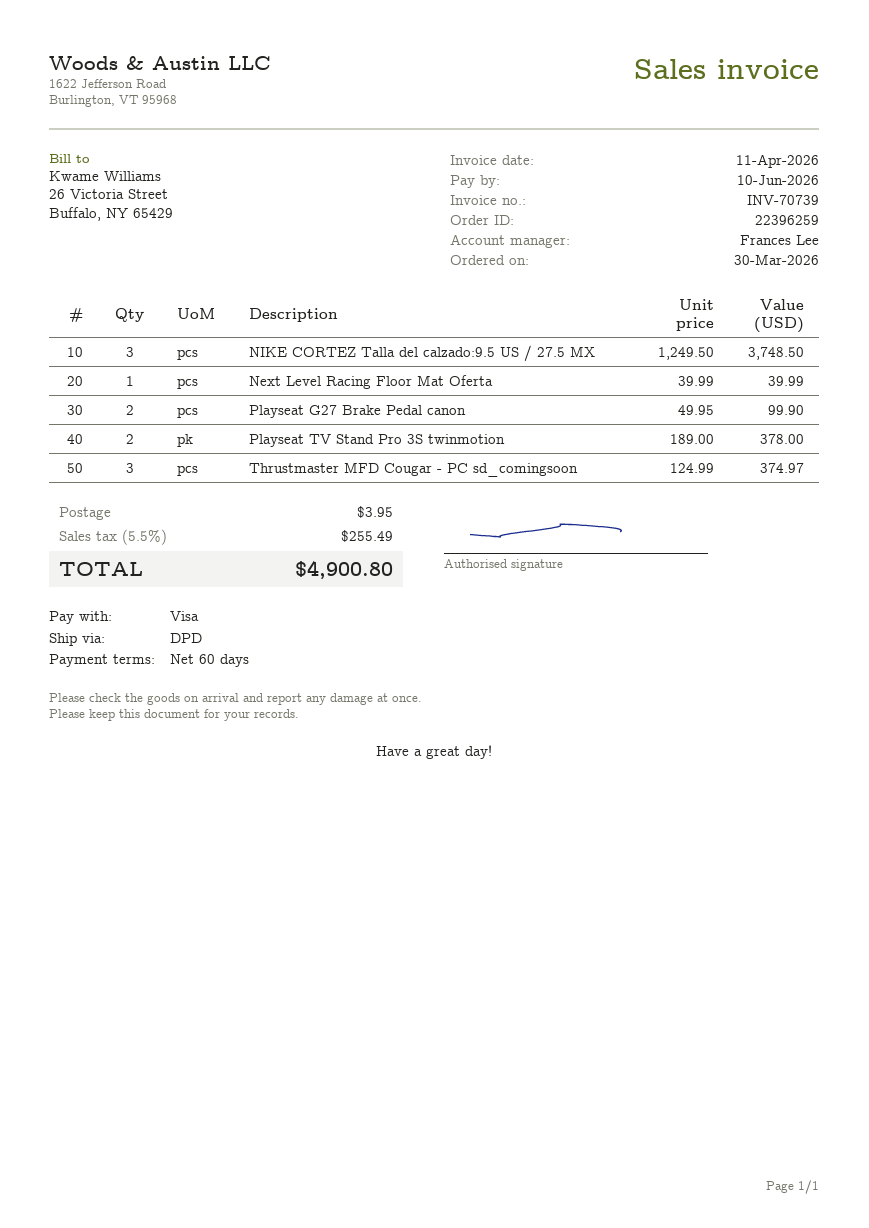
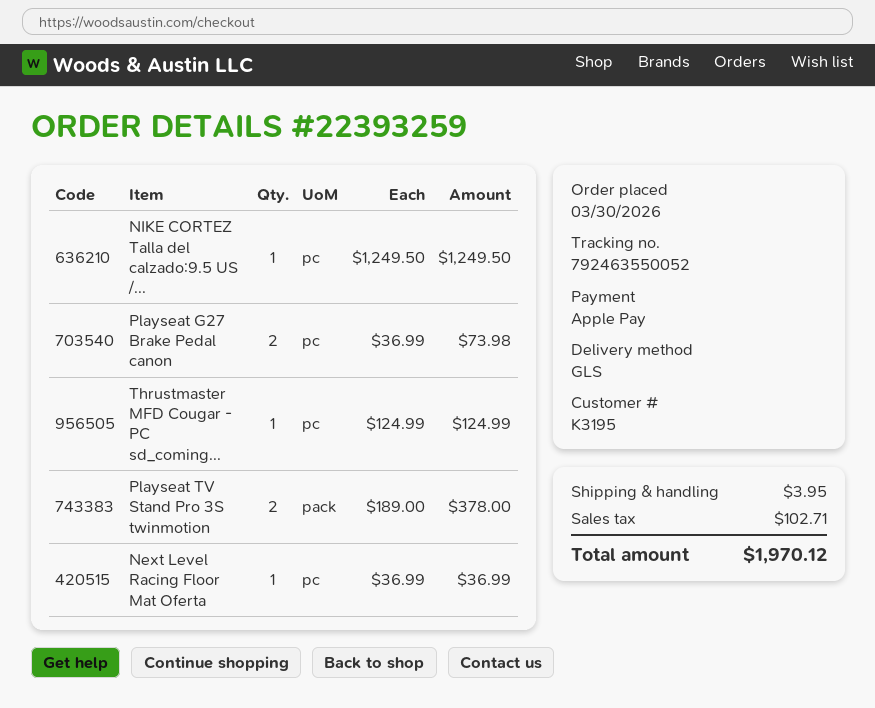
order number: 22396259 -> 22393259
payment method: Visa -> Apple Pay
shipping method: DPD -> GLS
NIKE CORTEZ Talla del calzado:9.5 US / 27.5 MX: 3 x 1249.50 = 3748.50 -> 1 x 1249.50 = 1249.50
Next Level Racing Floor Mat Oferta: 1 x 39.99 = 39.99 -> 1 x 36.99 = 36.99
Playseat G27 Brake Pedal canon: 2 x 49.95 = 99.90 -> 2 x 36.99 = 73.98
Thrustmaster MFD Cougar - PC sd_comingsoon: 3 x 124.99 = 374.97 -> 1 x 124.99 = 124.99
tax: 255.49 -> 102.71
total: 4900.80 -> 1970.12

